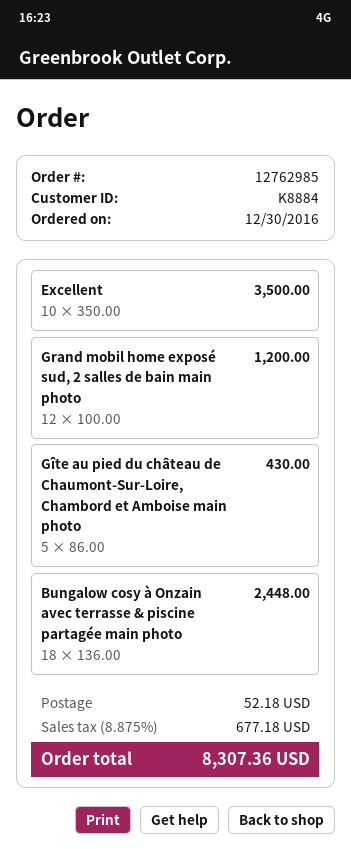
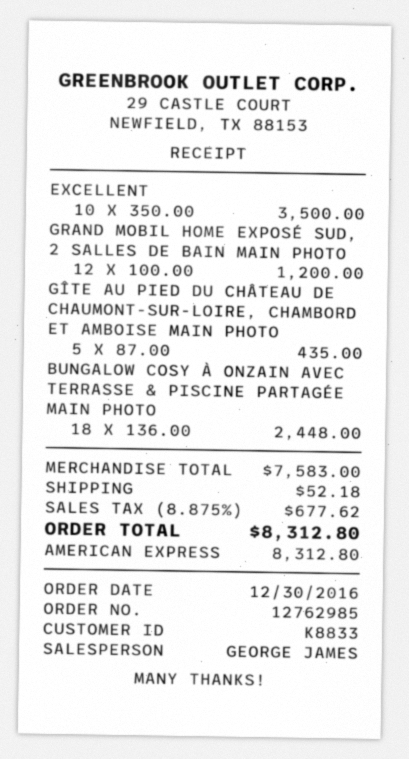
customer number: K8884 -> K8833
Gîte au pied du château de Chaumont-Sur-Loire, Chambord et Amboise main photo: 5 x 86.00 = 430.00 -> 5 x 87.00 = 435.00
tax: 8.875% = 677.18 -> 8.875% = 677.62
total: 8307.36 -> 8312.80

